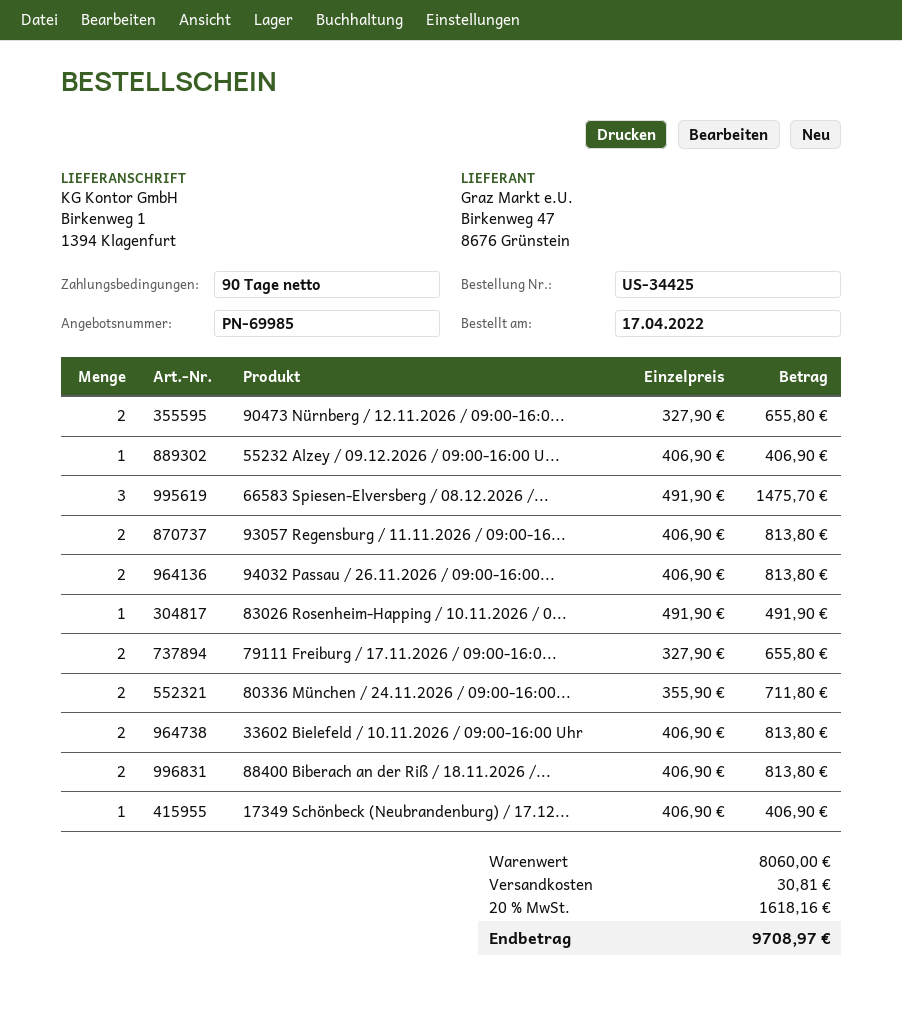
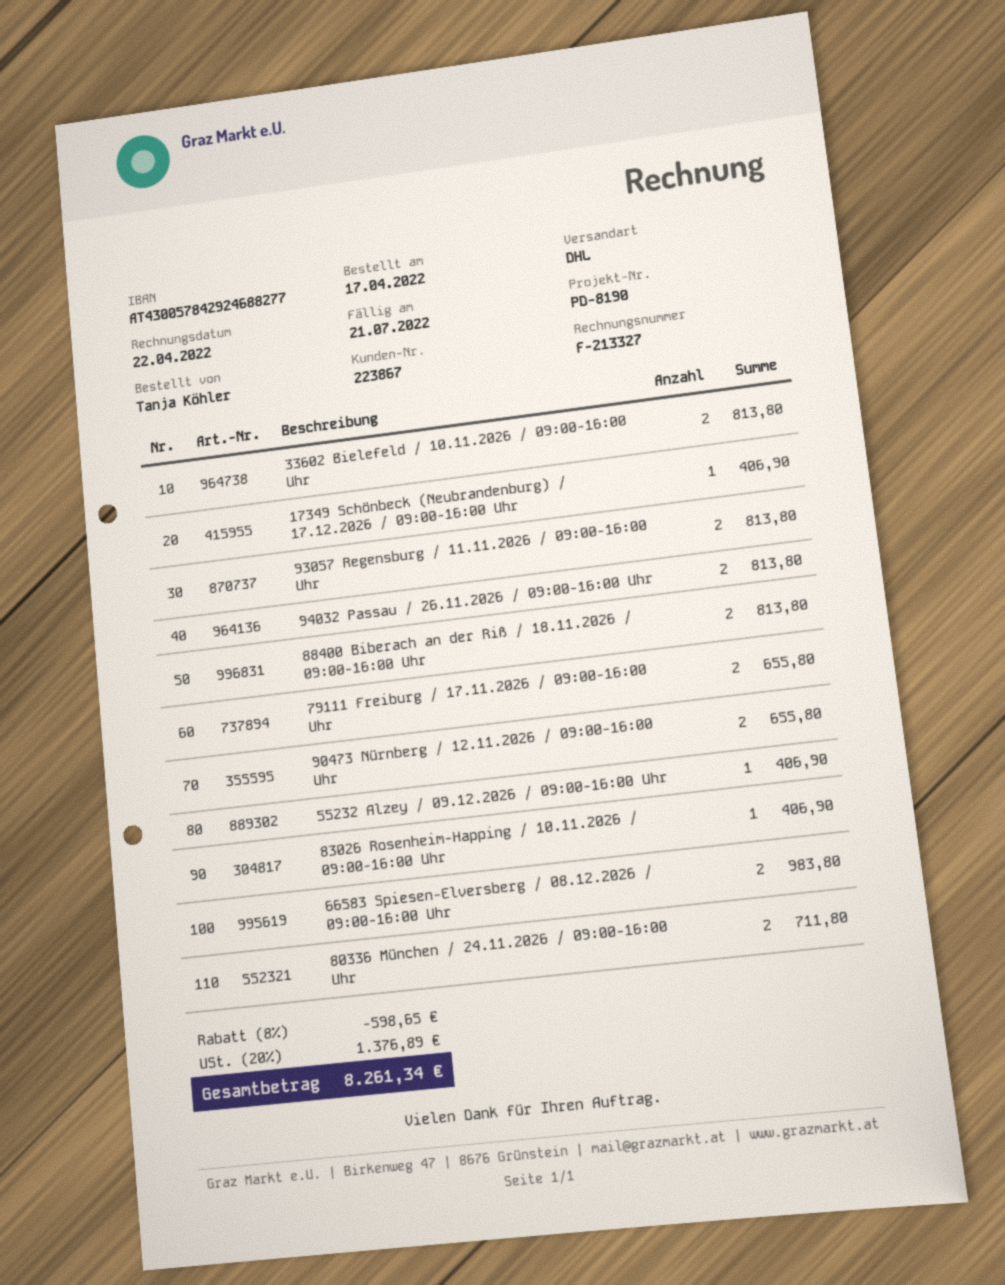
66583 Spiesen-Elversberg / 08.12.2026 /...: 3 for 1475.70 -> 2 for 983.80
83026 Rosenheim-Happing / 10.11.2026 / 0...: 1 for 491.90 -> 1 for 406.90
discount: none -> 8% = 598.65
shipping: 30.81 -> none
tax: 20% = 1618.16 -> 20% = 1376.89
total: 9708.97 -> 8261.34

